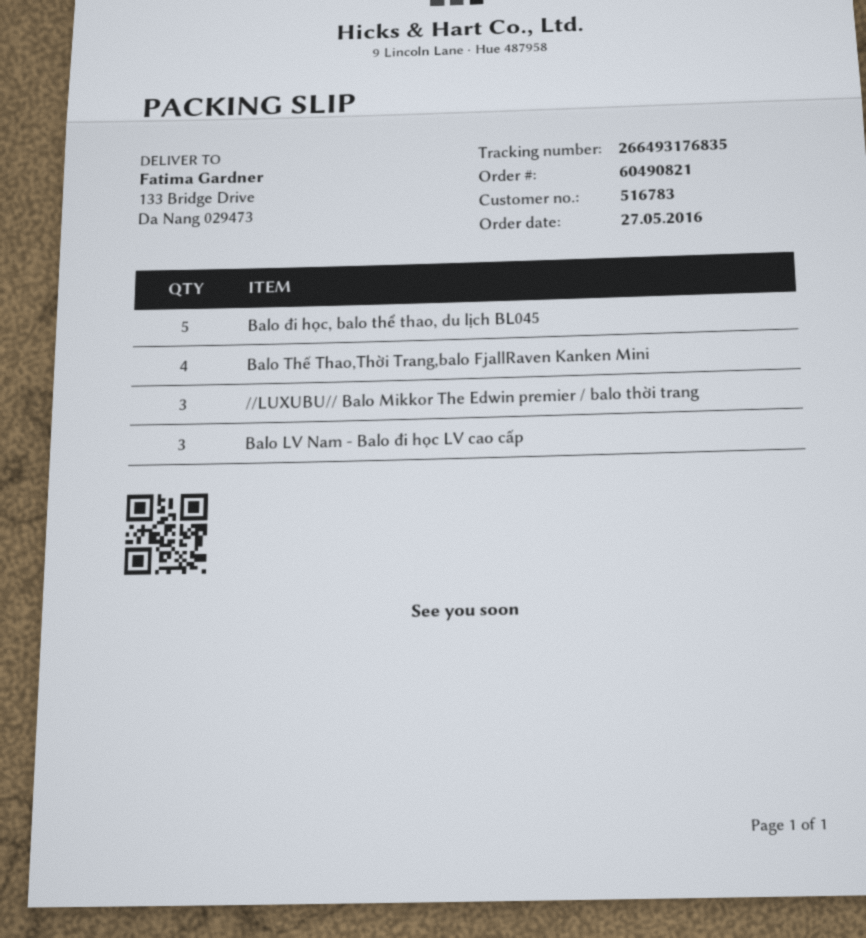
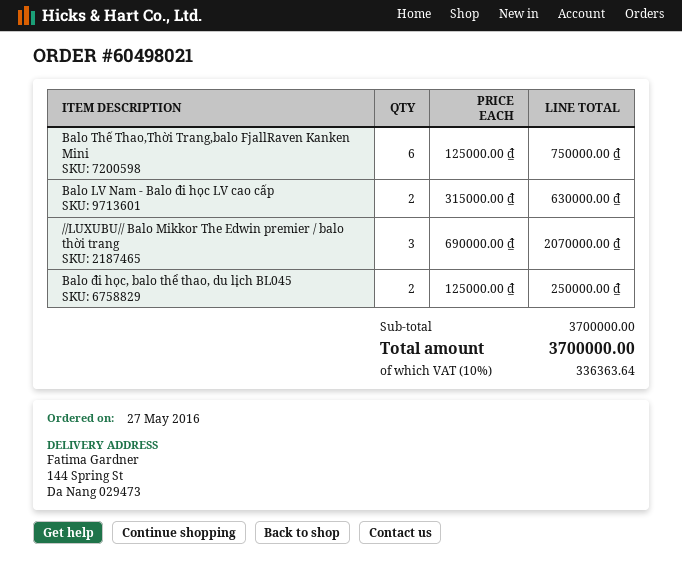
order number: 60490821 -> 60498021
ship to: 133 Bridge Drive, Da Nang 029473 -> 144 Spring St, Da Nang 029473
Balo đi học, balo thể thao, du lịch BL045: 5 -> 2
Balo Thế Thao,Thời Trang,balo FjallRaven Kanken Mini: 4 -> 6
Balo LV Nam - Balo đi học LV cao cấp: 3 -> 2

